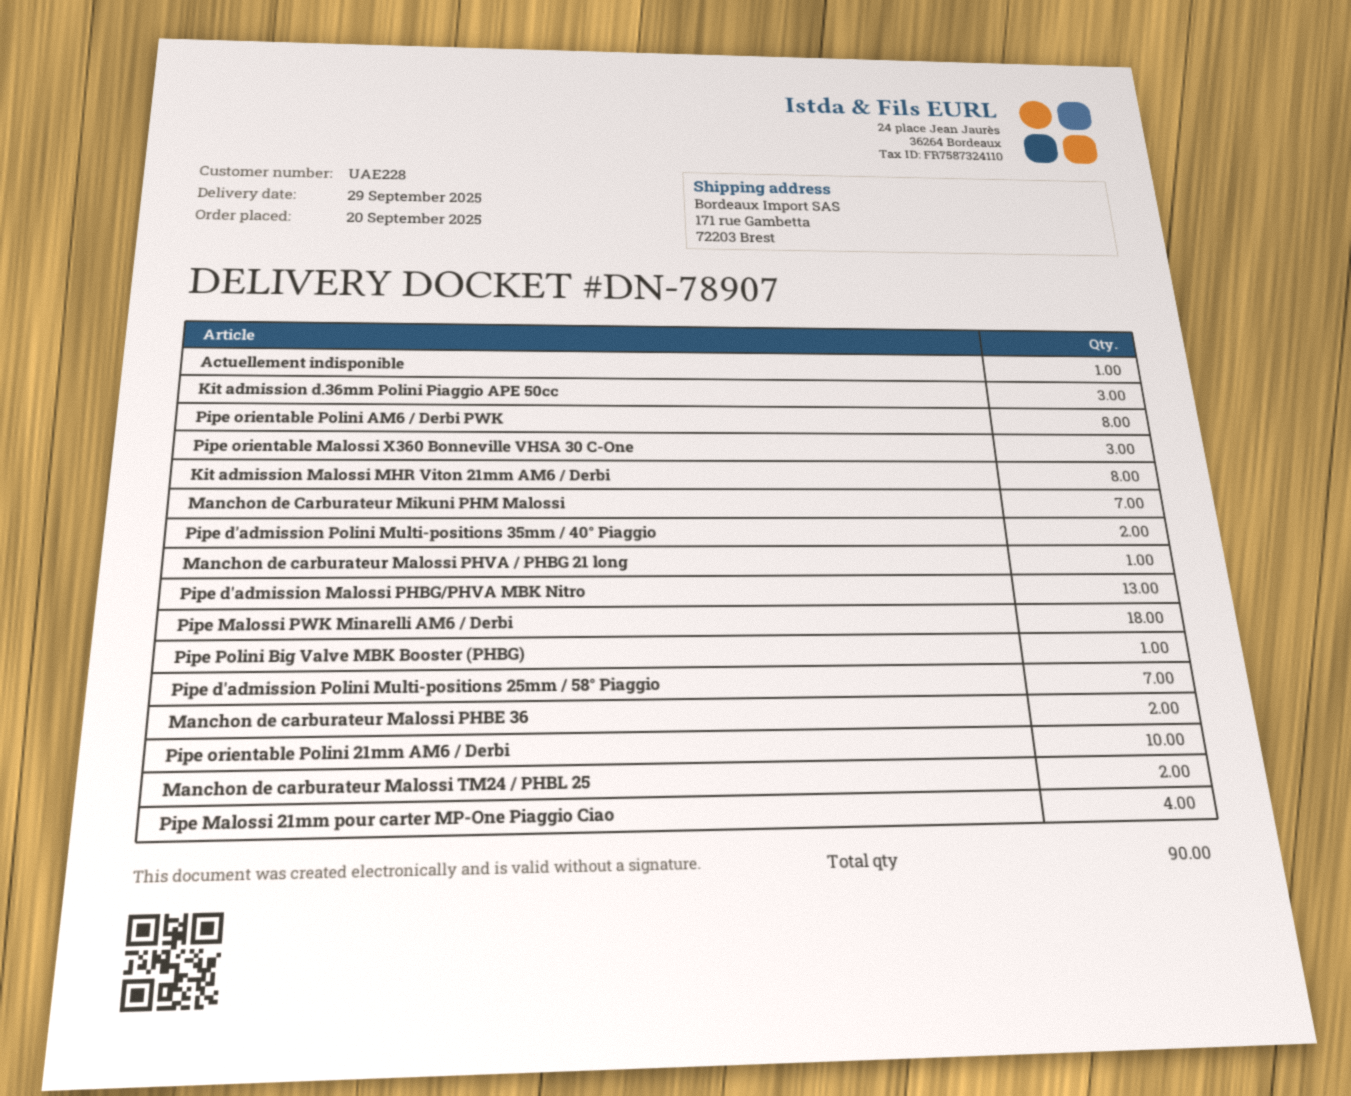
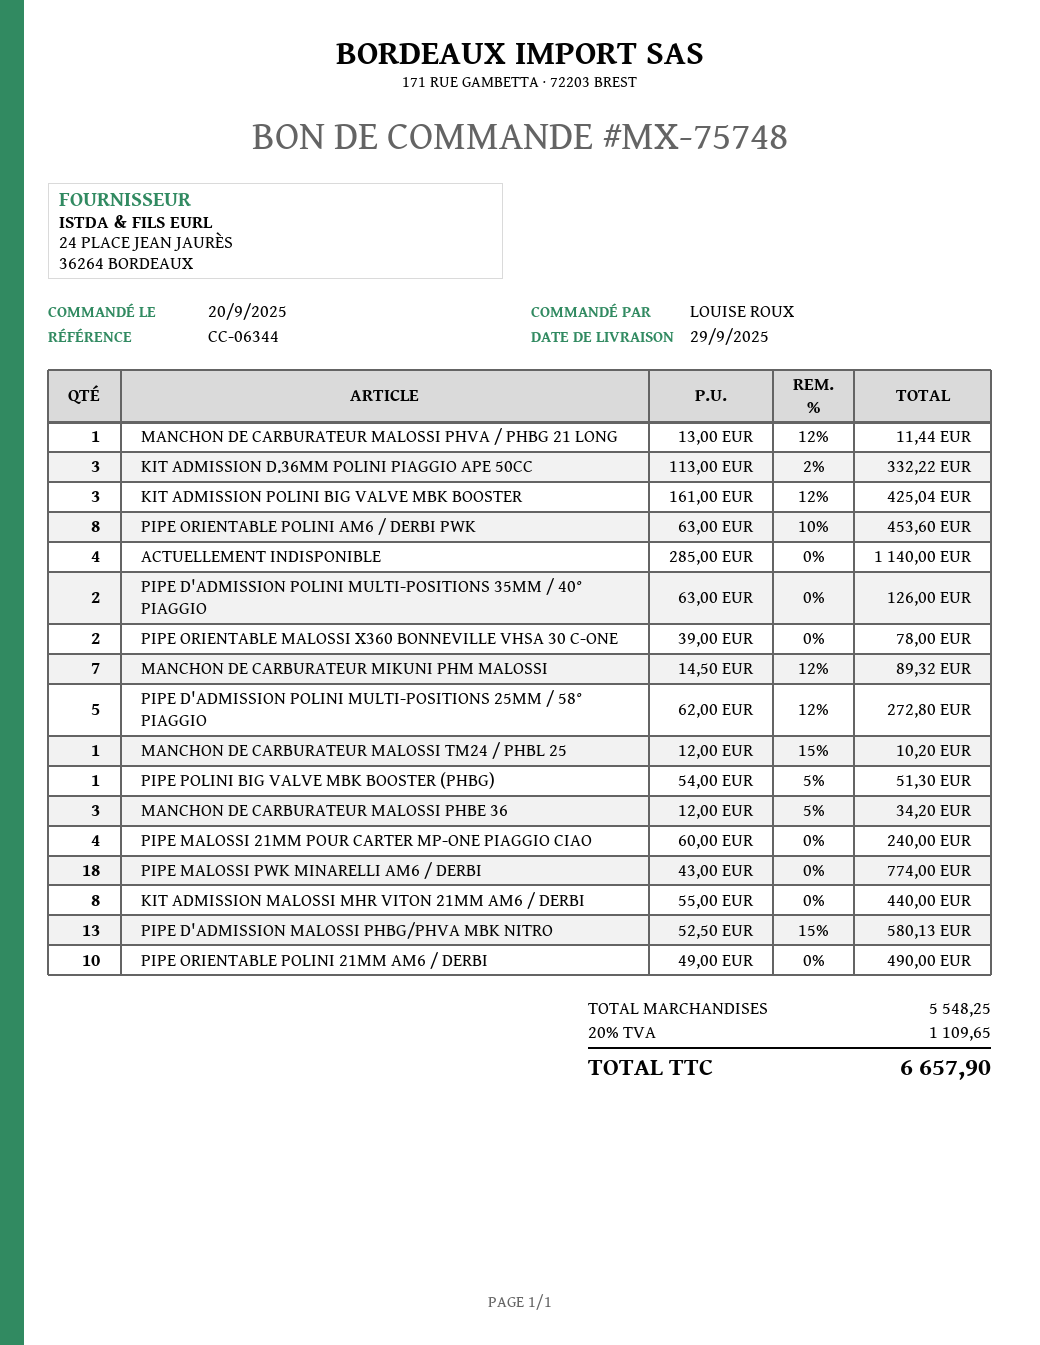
Actuellement indisponible: 1 -> 4
Pipe orientable Malossi X360 Bonneville VHSA 30 C-One: 3 -> 2
Pipe d'admission Polini Multi-positions 25mm / 58° Piaggio: 7 -> 5
Manchon de carburateur Malossi PHBE 36: 2 -> 3
Manchon de carburateur Malossi TM24 / PHBL 25: 2 -> 1
KIT ADMISSION POLINI BIG VALVE MBK BOOSTER: none -> 3

